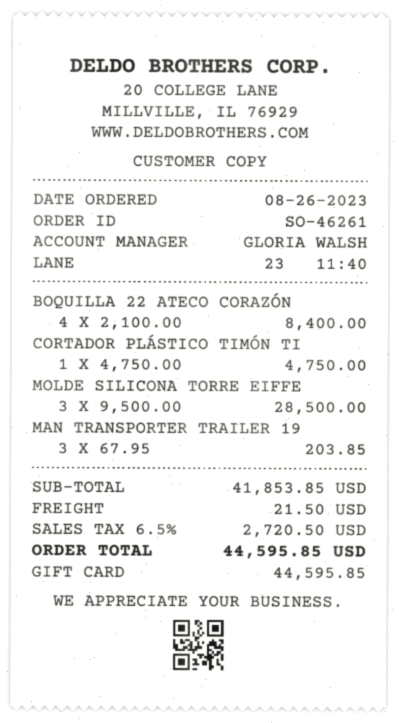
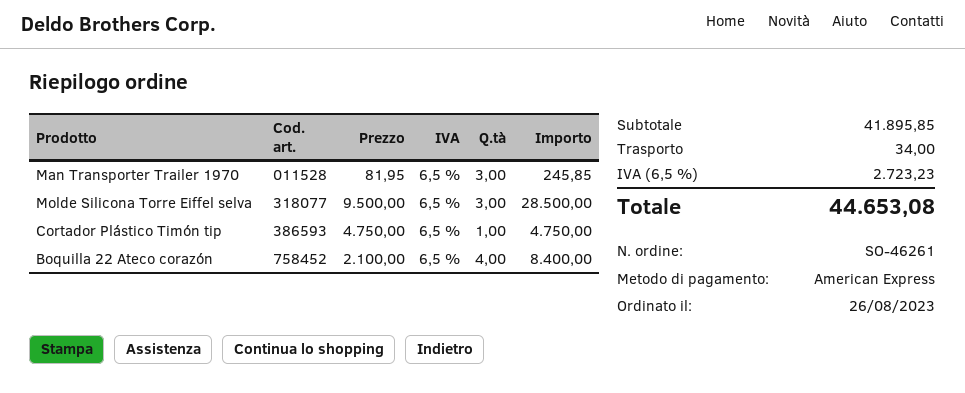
payment method: gift card -> American Express
MAN TRANSPORTER TRAILER 19: 3 x 67.95 = 203.85 -> 3 x 81.95 = 245.85
subtotal: 41853.85 -> 41895.85
shipping: 21.50 -> 34.00
tax: 6.5% = 2720.50 -> 6.5% = 2723.23
total: 44595.85 -> 44653.08

